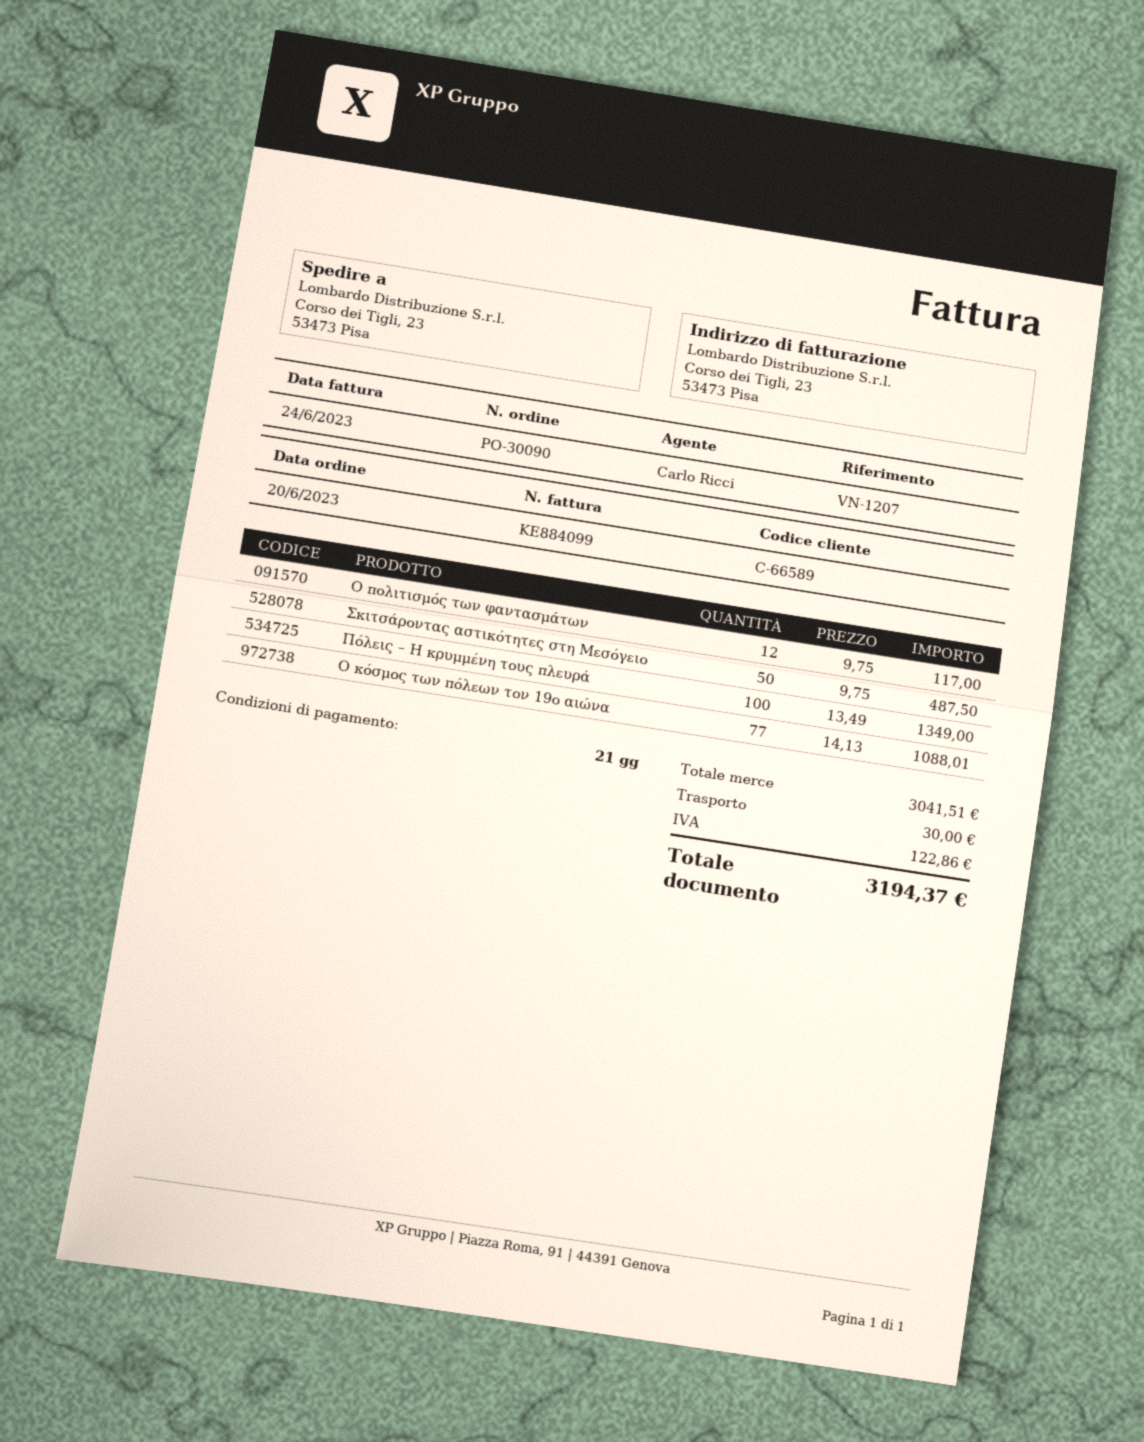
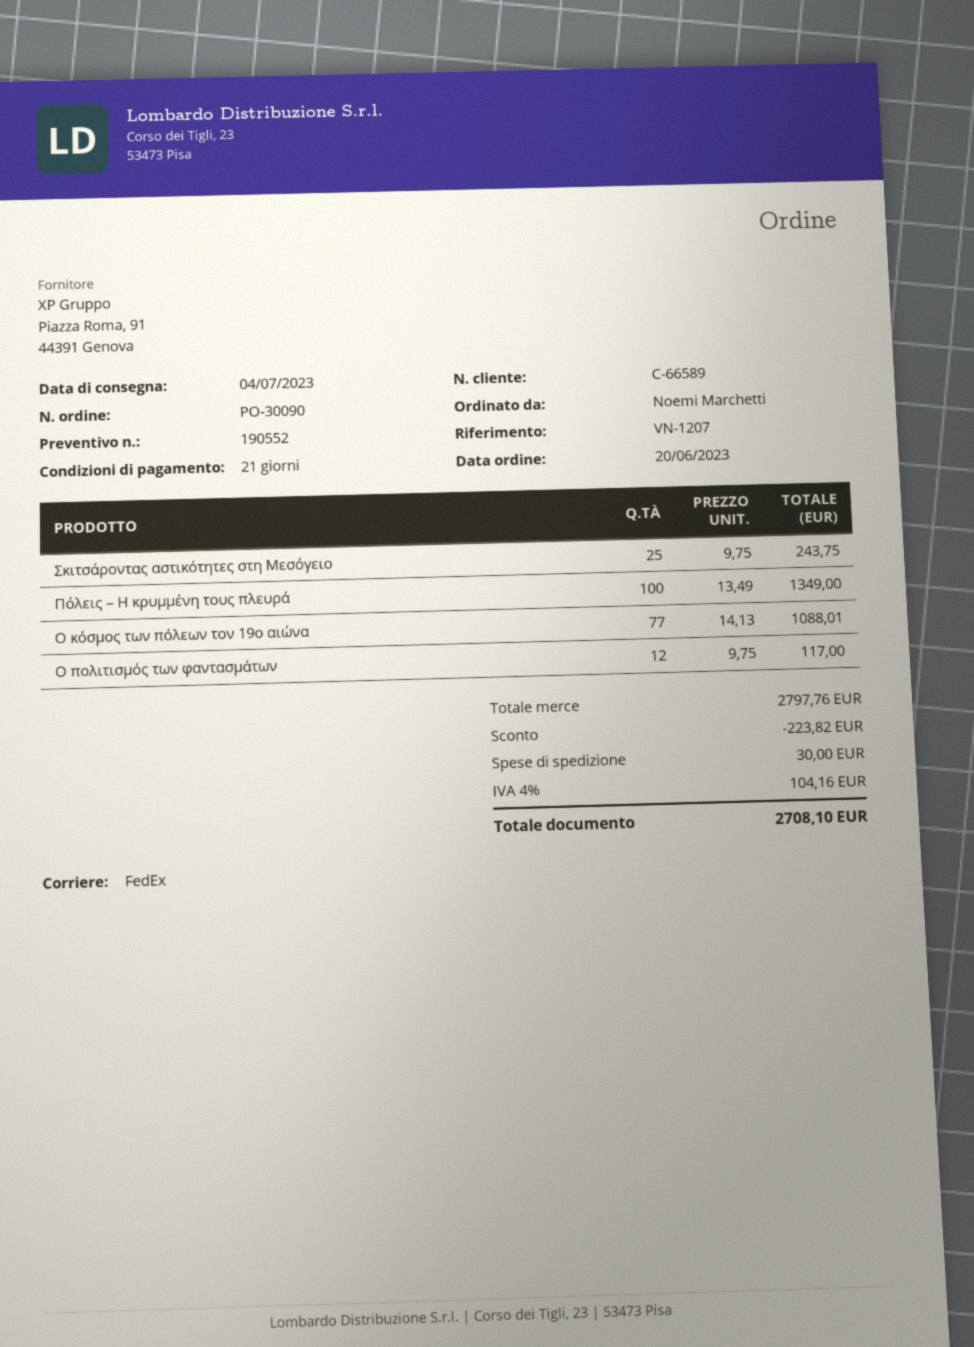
Σκιτσάροντας αστικότητες στη Μεσόγειο: 50 x 9.75 = 487.50 -> 25 x 9.75 = 243.75
subtotal: 3041.51 -> 2797.76
discount: none -> 223.82
tax: 122.86 -> 104.16
total: 3194.37 -> 2708.10

